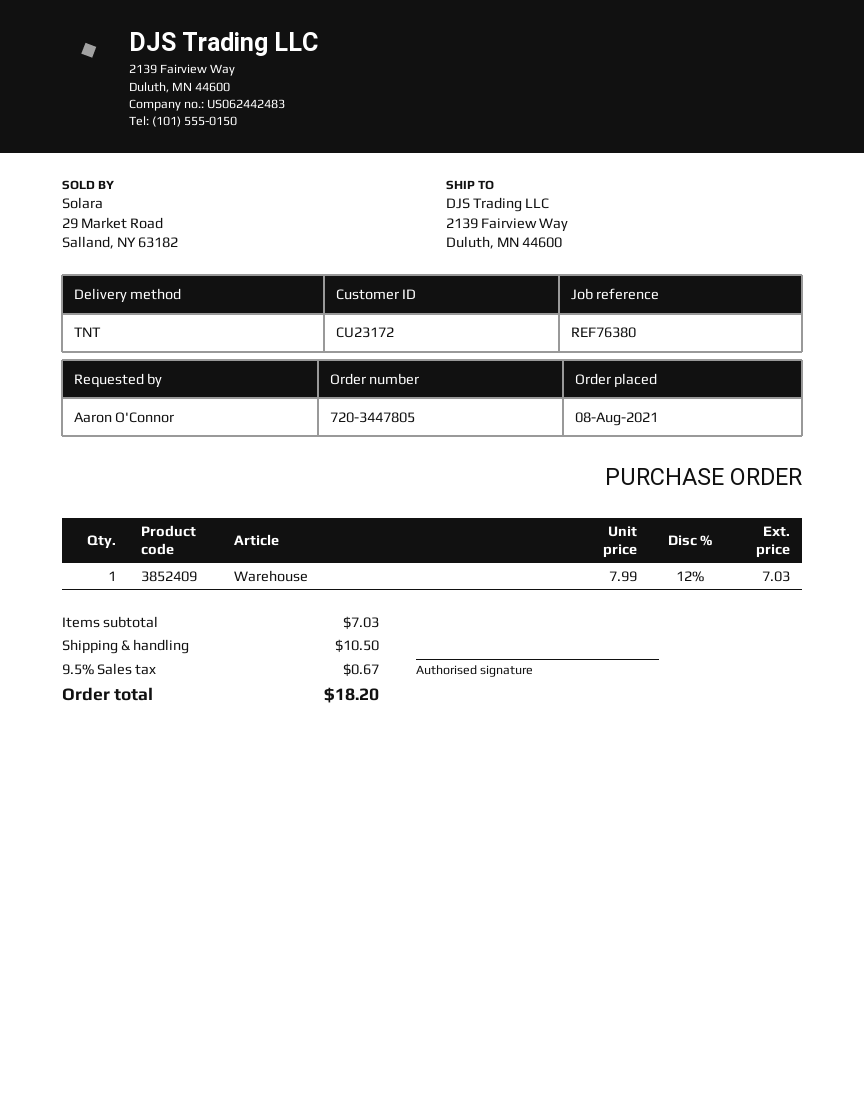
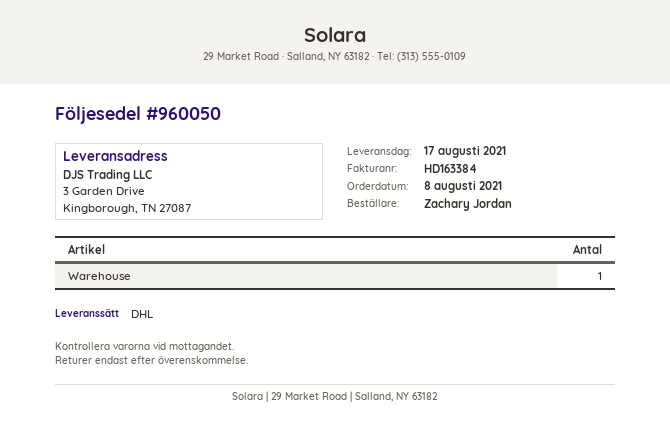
ordered by: Aaron O'Connor -> Zachary Jordan
shipping method: TNT -> DHL
ship to: 2139 Fairview Way, Duluth, MN 44600 -> 3 Garden Drive, Kingborough, TN 27087

